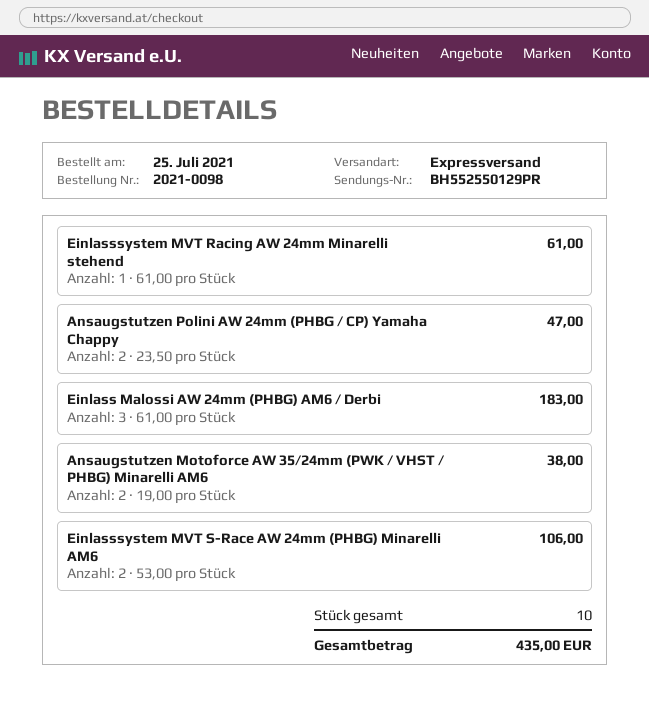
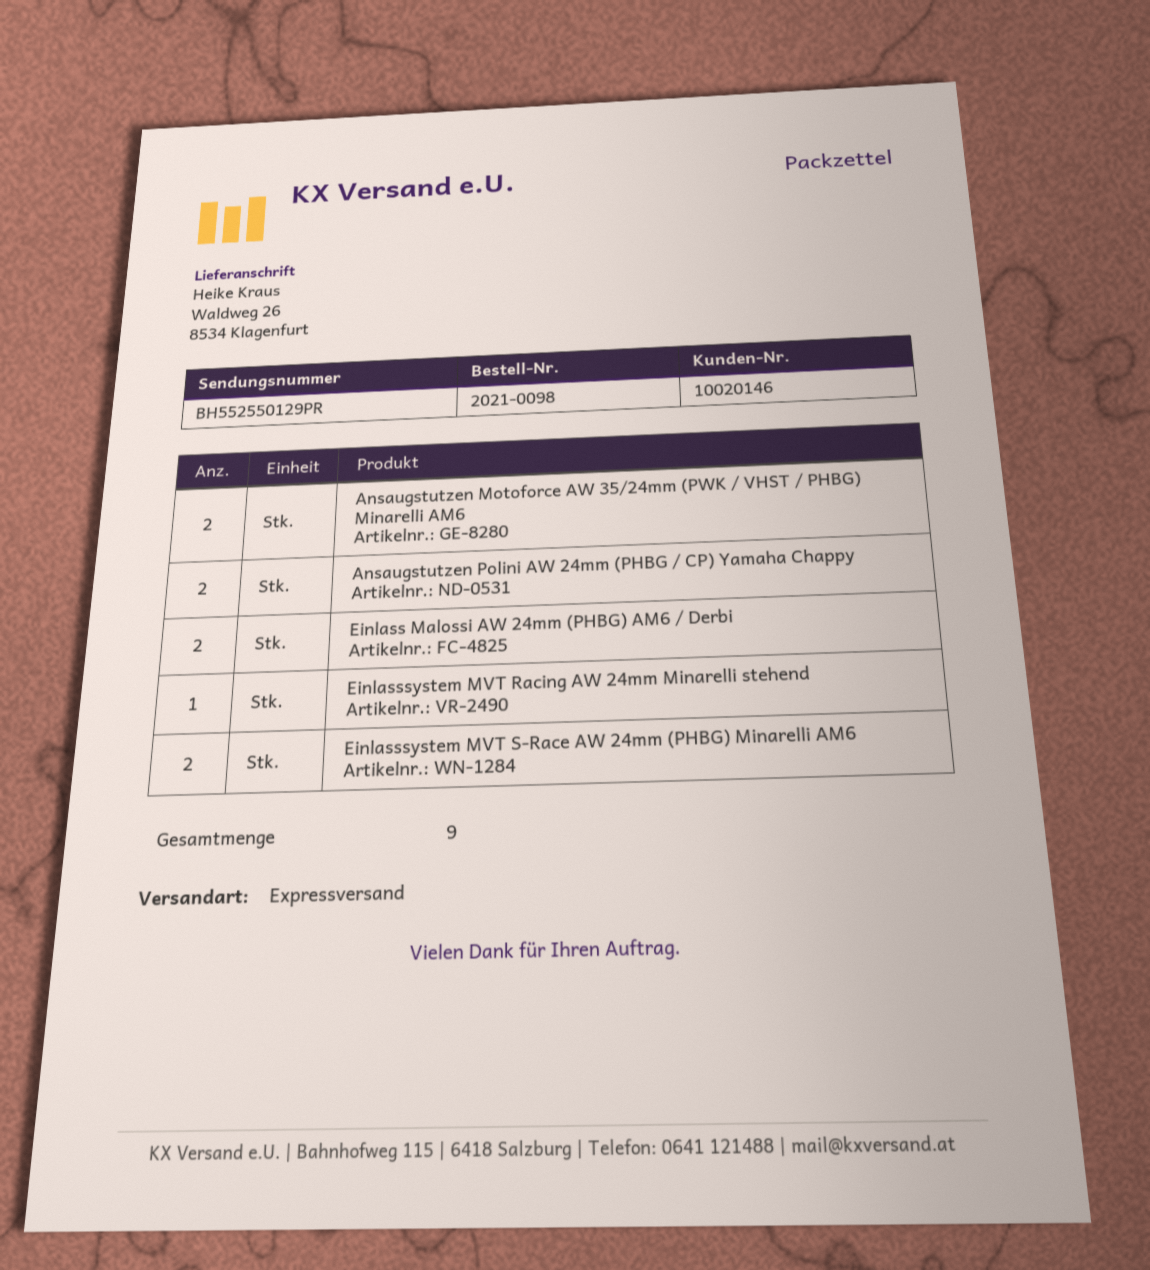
Einlass Malossi AW 24mm (PHBG) AM6 / Derbi: 3 -> 2
total quantity: 10 -> 9

